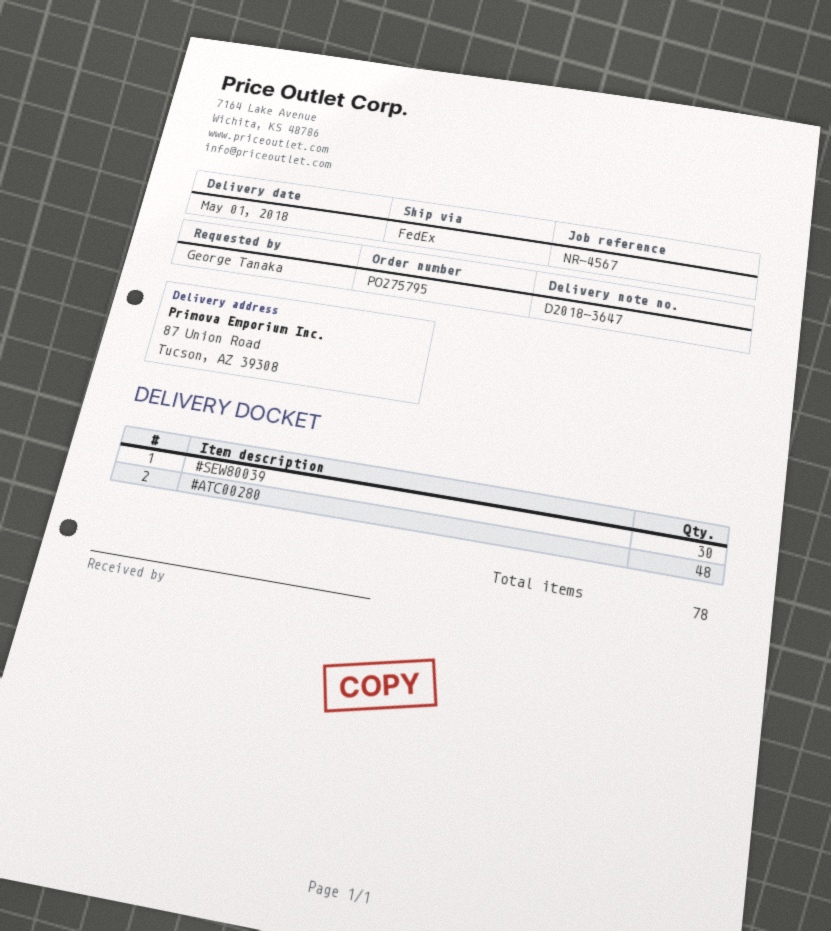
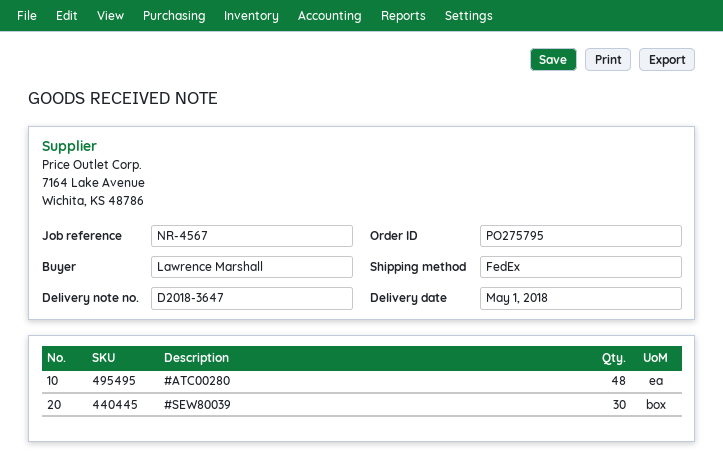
ordered by: George Tanaka -> Lawrence Marshall

